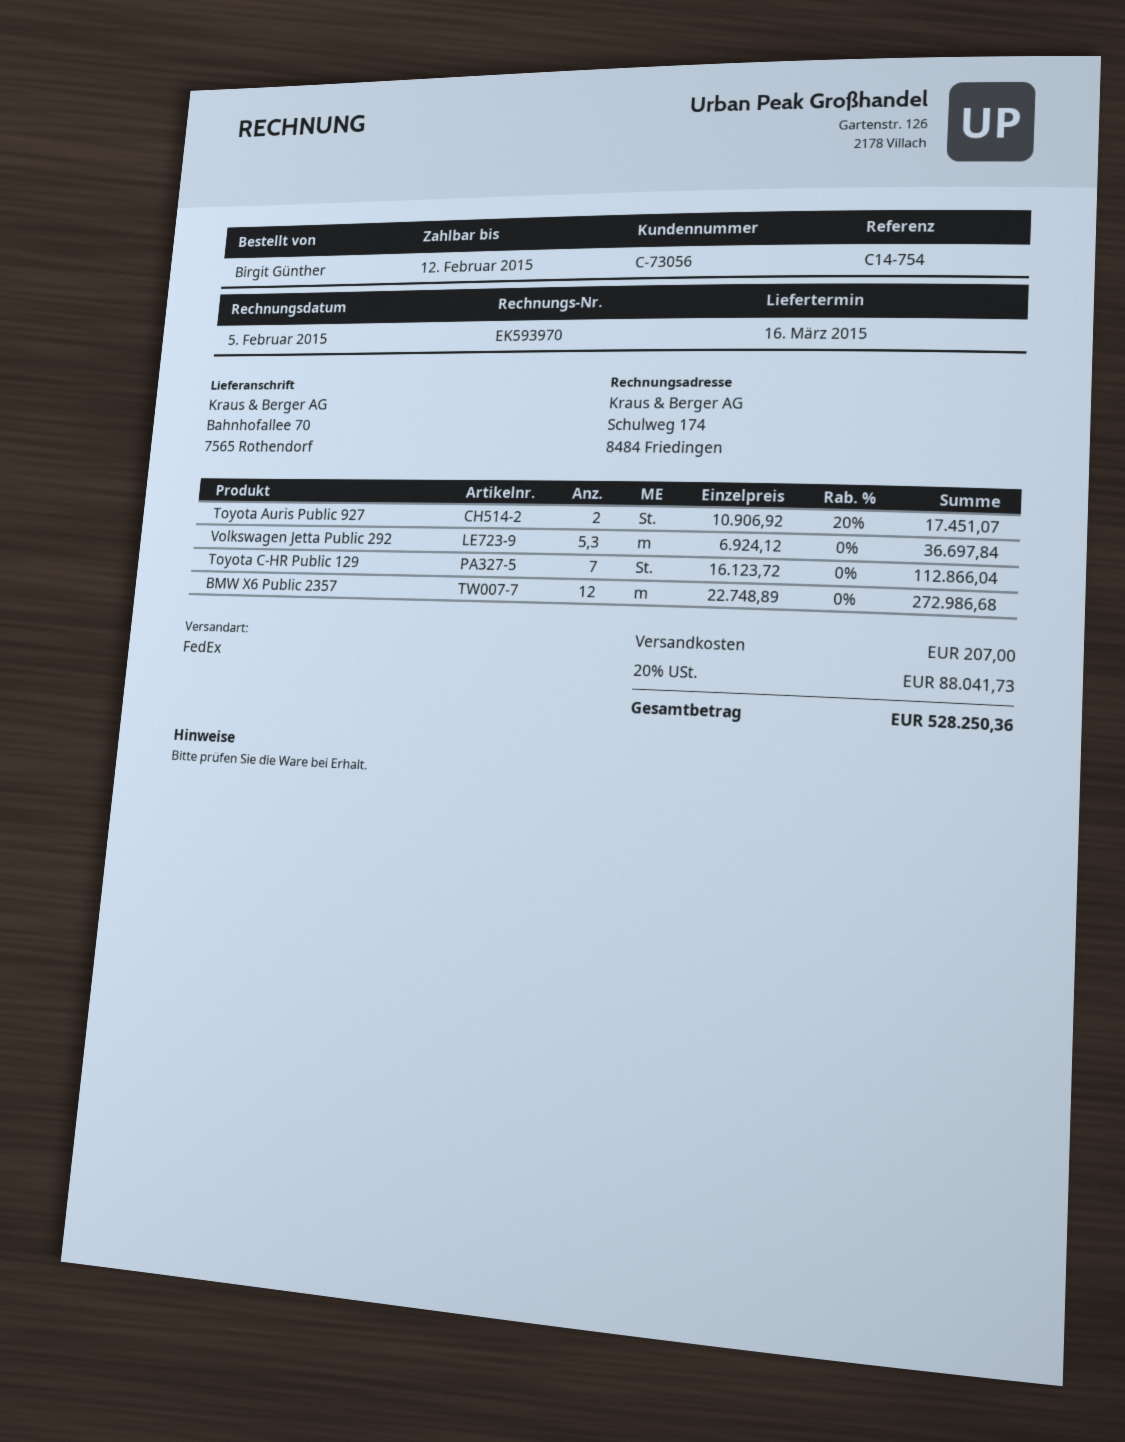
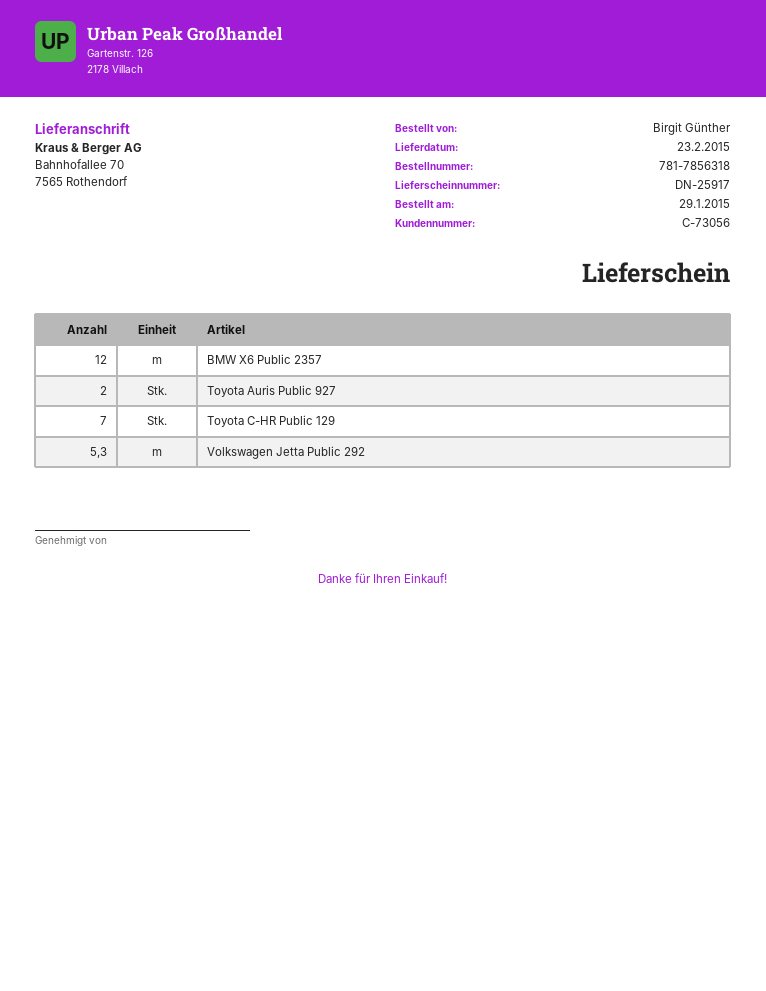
delivery date: 2015-03-16 -> 2015-02-23

